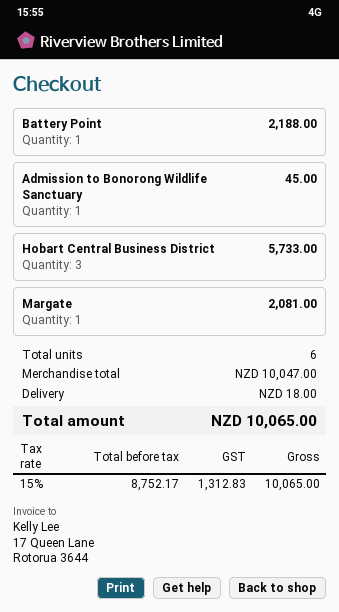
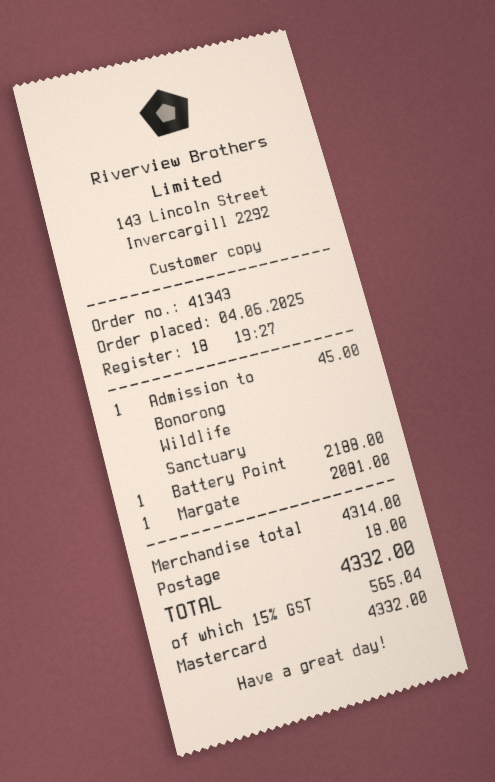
Hobart Central Business District: 3 for 5733.00 -> none
subtotal: 10047.00 -> 4314.00
tax: 15% = 1312.83 -> 15% = 565.04
total: 10065.00 -> 4332.00

